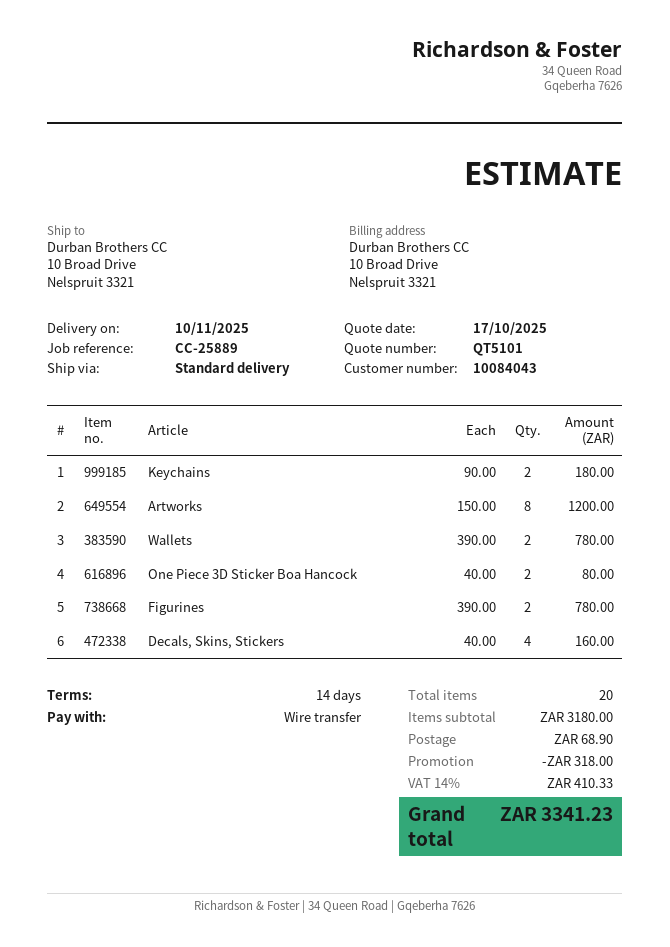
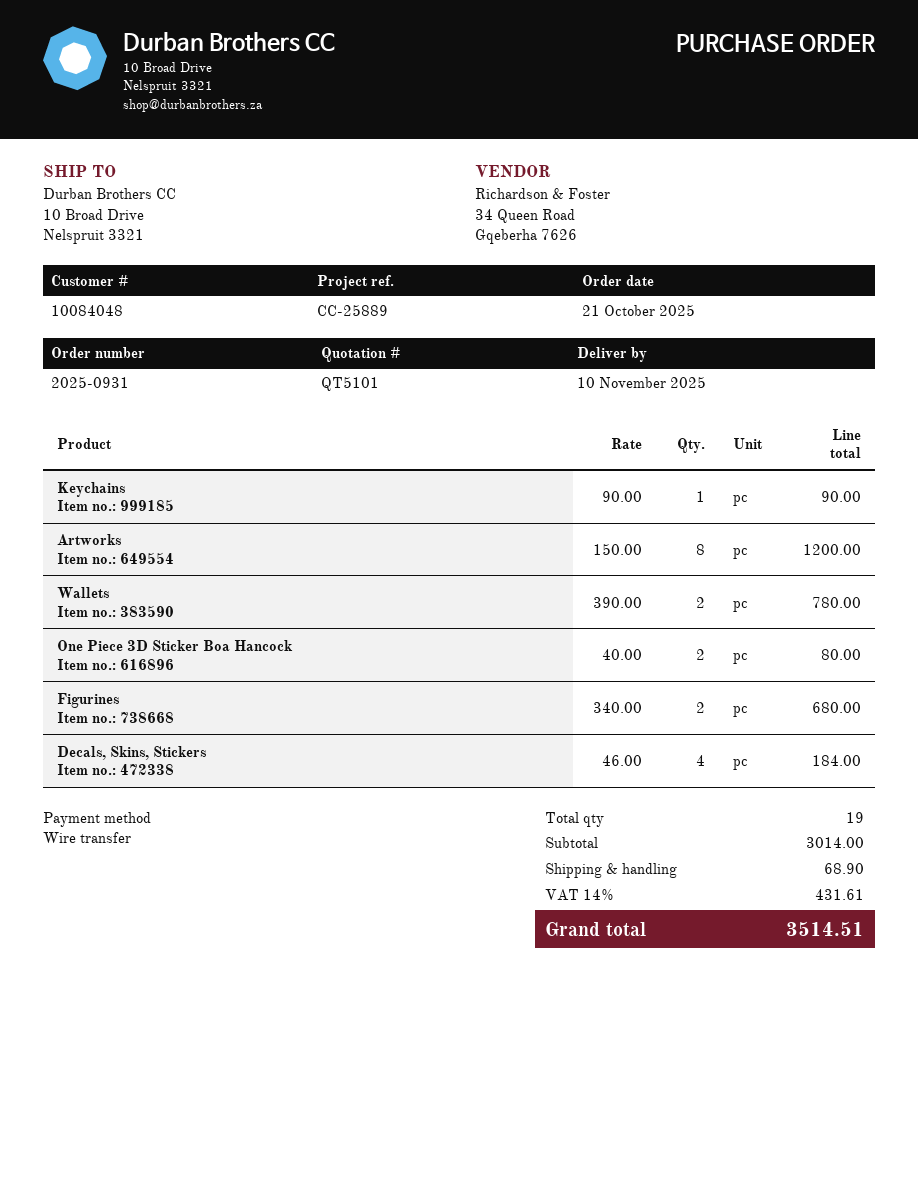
customer number: 10084043 -> 10084048
Keychains: 2 x 90.00 = 180.00 -> 1 x 90.00 = 90.00
Figurines: 2 x 390.00 = 780.00 -> 2 x 340.00 = 680.00
Decals, Skins, Stickers: 4 x 40.00 = 160.00 -> 4 x 46.00 = 184.00
total quantity: 20 -> 19
subtotal: 3180.00 -> 3014.00
discount: 318.00 -> none
tax: 14% = 410.33 -> 14% = 431.61
total: 3341.23 -> 3514.51

